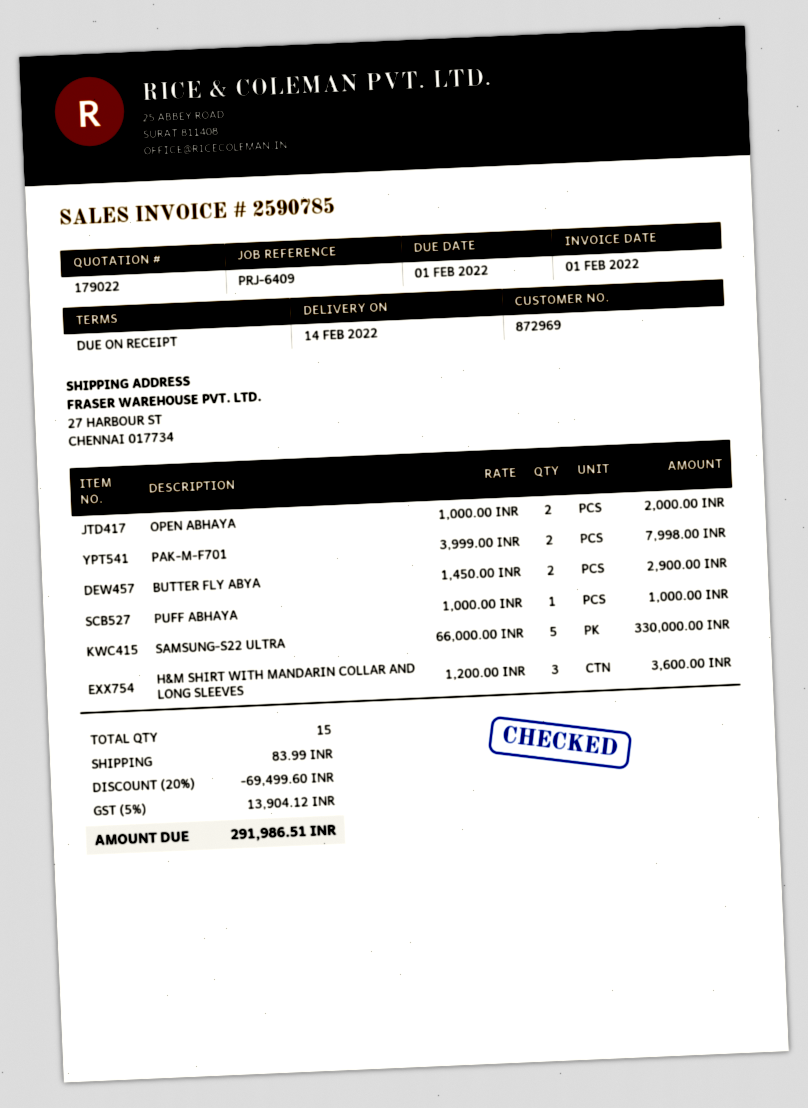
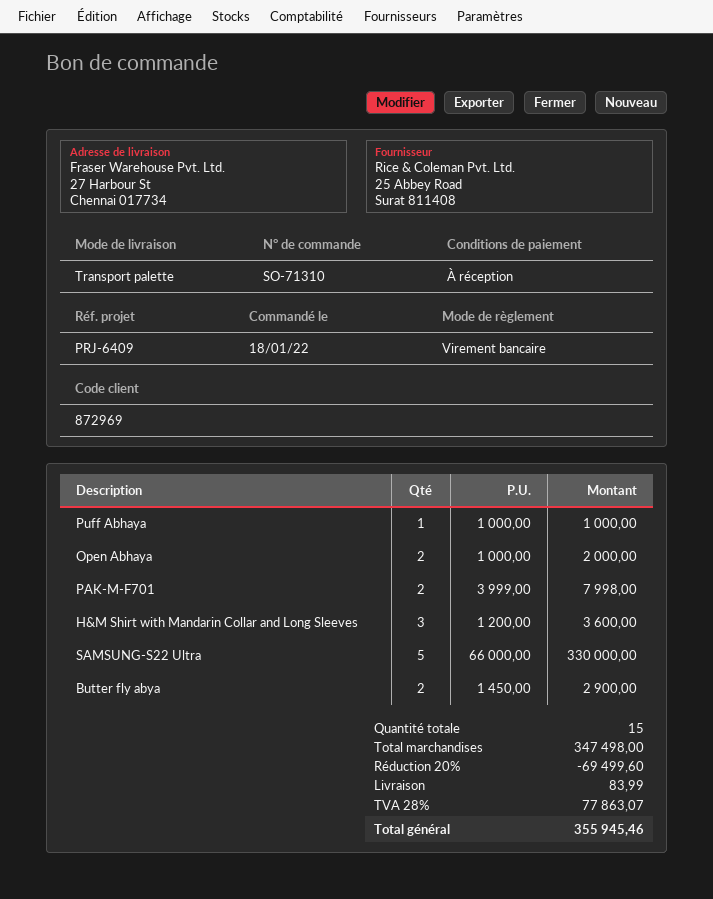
tax: 5% = 13904.12 -> 28% = 77863.07
total: 291986.51 -> 355945.46

